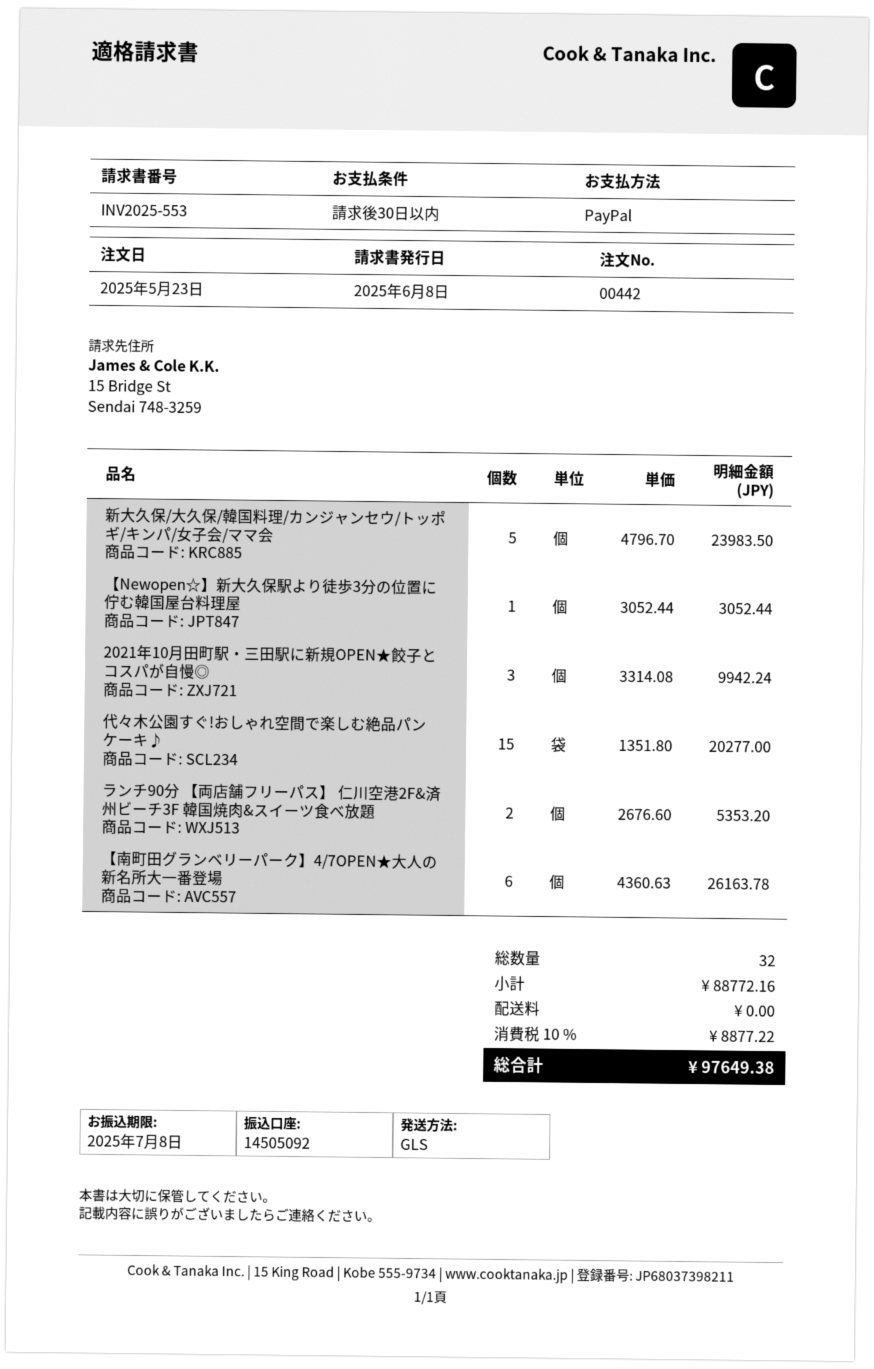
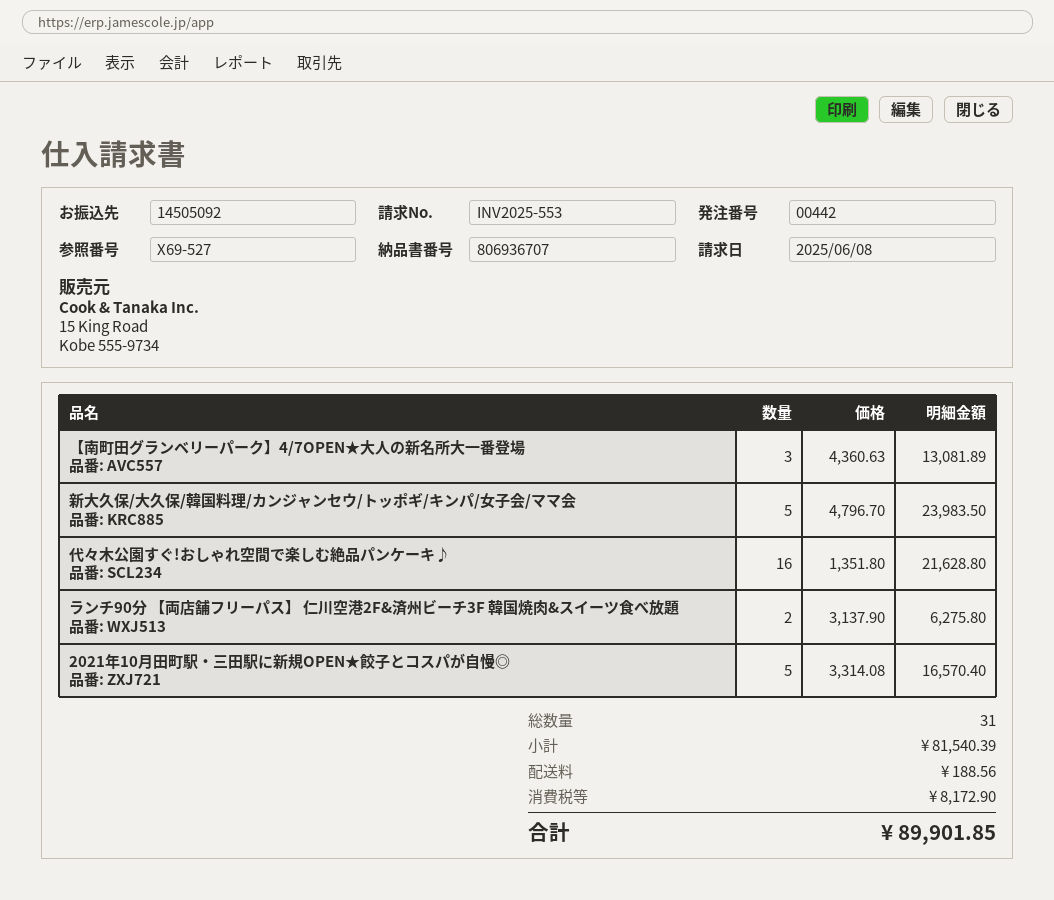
【Newopen☆】新大久保駅より徒歩3分の位置に佇む韓国屋台料理屋: 1 x 3052.44 = 3052.44 -> none
2021年10月田町駅・三田駅に新規OPEN★餃子とコスパが自慢◎: 3 x 3314.08 = 9942.24 -> 5 x 3314.08 = 16570.40
代々木公園すぐ!おしゃれ空間で楽しむ絶品パンケーキ♪: 15 x 1351.80 = 20277.00 -> 16 x 1351.80 = 21628.80
ランチ90分 【両店舗フリーパス】 仁川空港2F&済州ビーチ3F 韓国焼肉&スイーツ食べ放題: 2 x 2676.60 = 5353.20 -> 2 x 3137.90 = 6275.80
【南町田グランベリーパーク】4/7OPEN★大人の新名所大一番登場: 6 x 4360.63 = 26163.78 -> 3 x 4360.63 = 13081.89
total quantity: 32 -> 31
subtotal: 88772.16 -> 81540.39
shipping: 0.00 -> 188.56
tax: 8877.22 -> 8172.90
total: 97649.38 -> 89901.85

